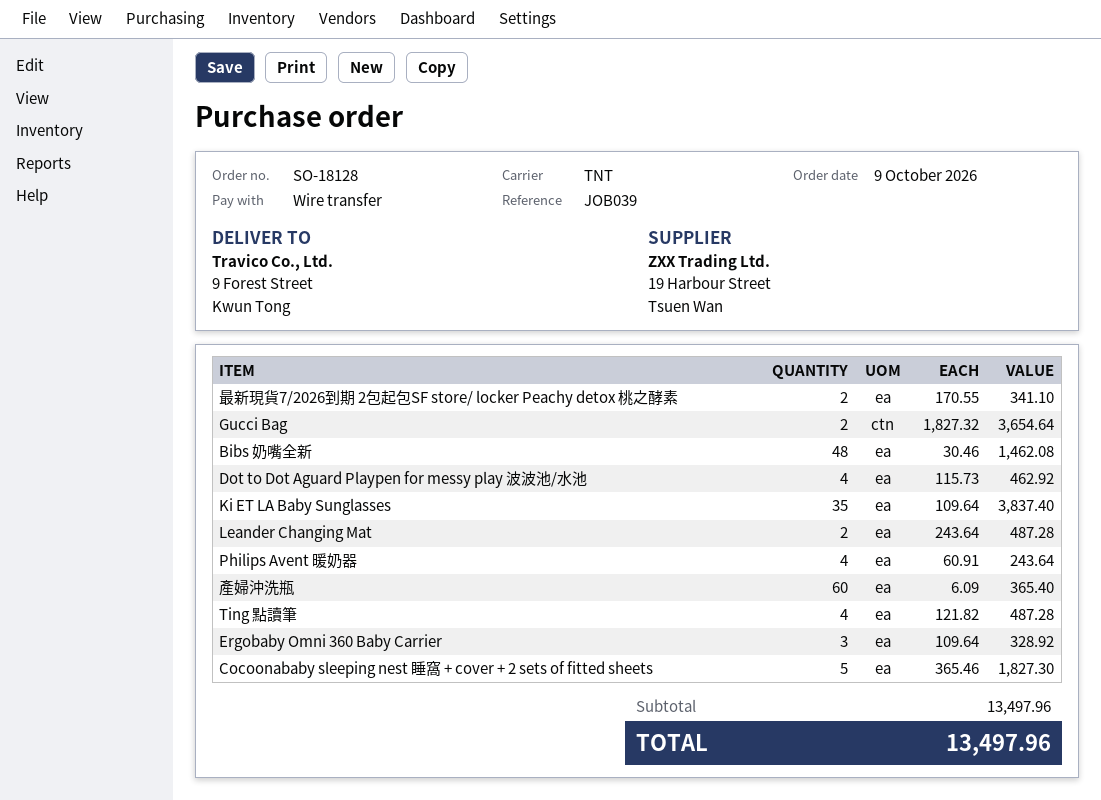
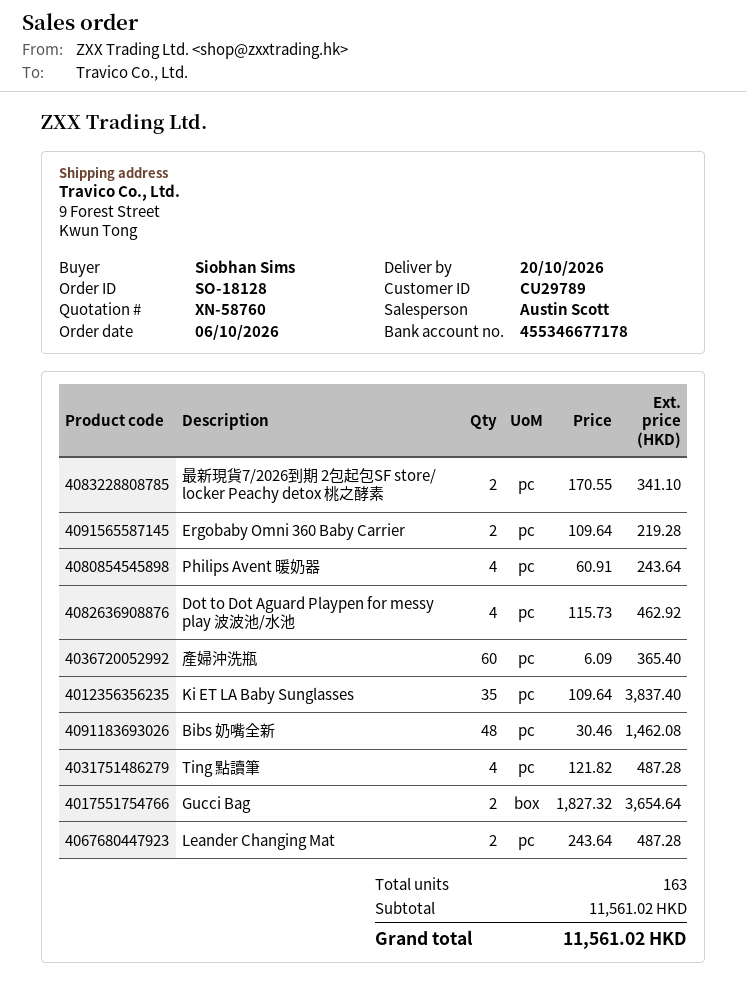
order date: 2026-10-09 -> 2026-10-06
Ergobaby Omni 360 Baby Carrier: 3 x 109.64 = 328.92 -> 2 x 109.64 = 219.28
Cocoonababy sleeping nest 睡窩 + cover + 2 sets of fitted sheets: 5 x 365.46 = 1827.30 -> none
subtotal: 13497.96 -> 11561.02
total: 13497.96 -> 11561.02

